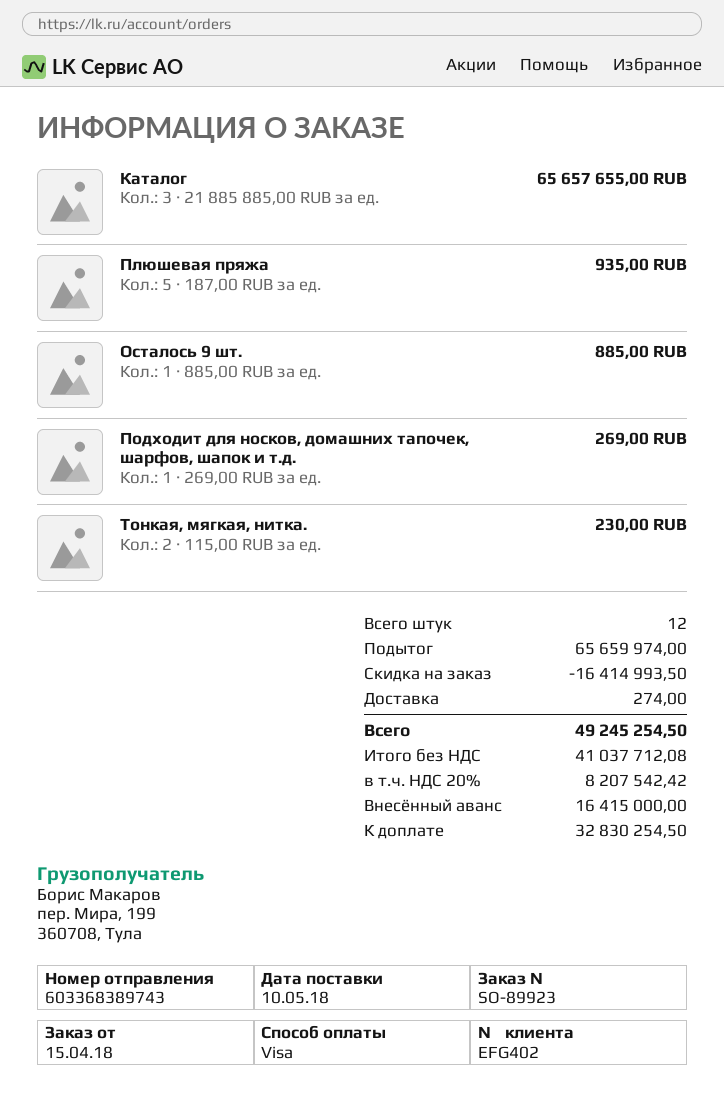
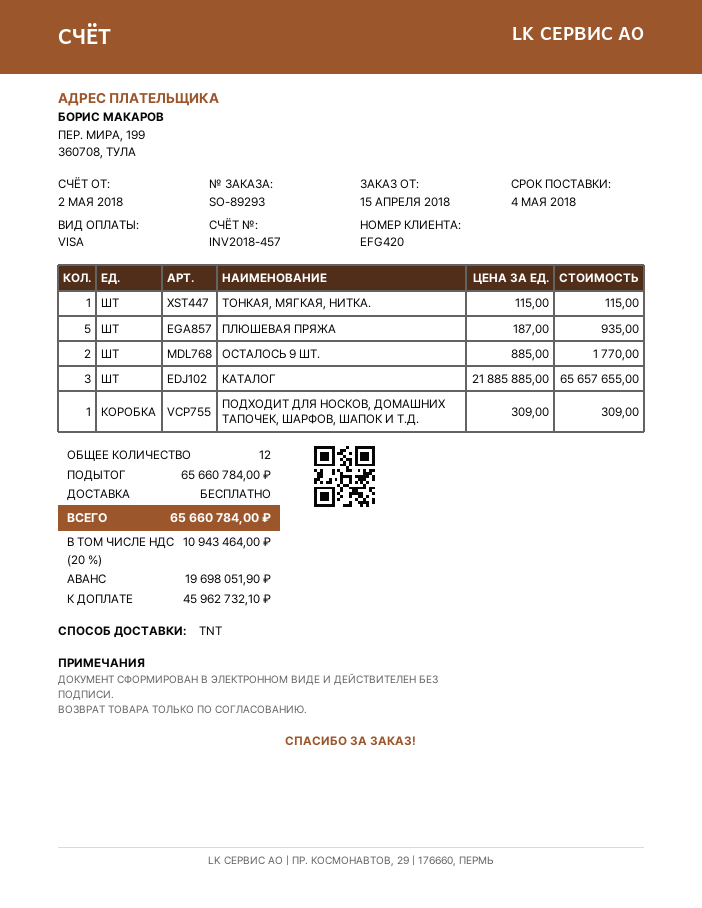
order number: SO-89923 -> SO-89293
delivery date: 2018-05-10 -> 2018-05-04
customer number: EFG402 -> EFG420
Осталось 9 шт.: 1 x 885.00 = 885.00 -> 2 x 885.00 = 1770.00
Подходит для носков, домашних тапочек, шарфов, шапок и т.д.: 1 x 269.00 = 269.00 -> 1 x 309.00 = 309.00
Тонкая, мягкая, нитка.: 2 x 115.00 = 230.00 -> 1 x 115.00 = 115.00
subtotal: 65659974.00 -> 65660784.00
discount: 16414993.50 -> none
shipping: 274.00 -> 0.00
tax: 20% = 8207542.42 -> 20% = 10943464.00
total: 49245254.50 -> 65660784.00
deposit: 16415000.00 -> 19698051.90
balance: 32830254.50 -> 45962732.10

